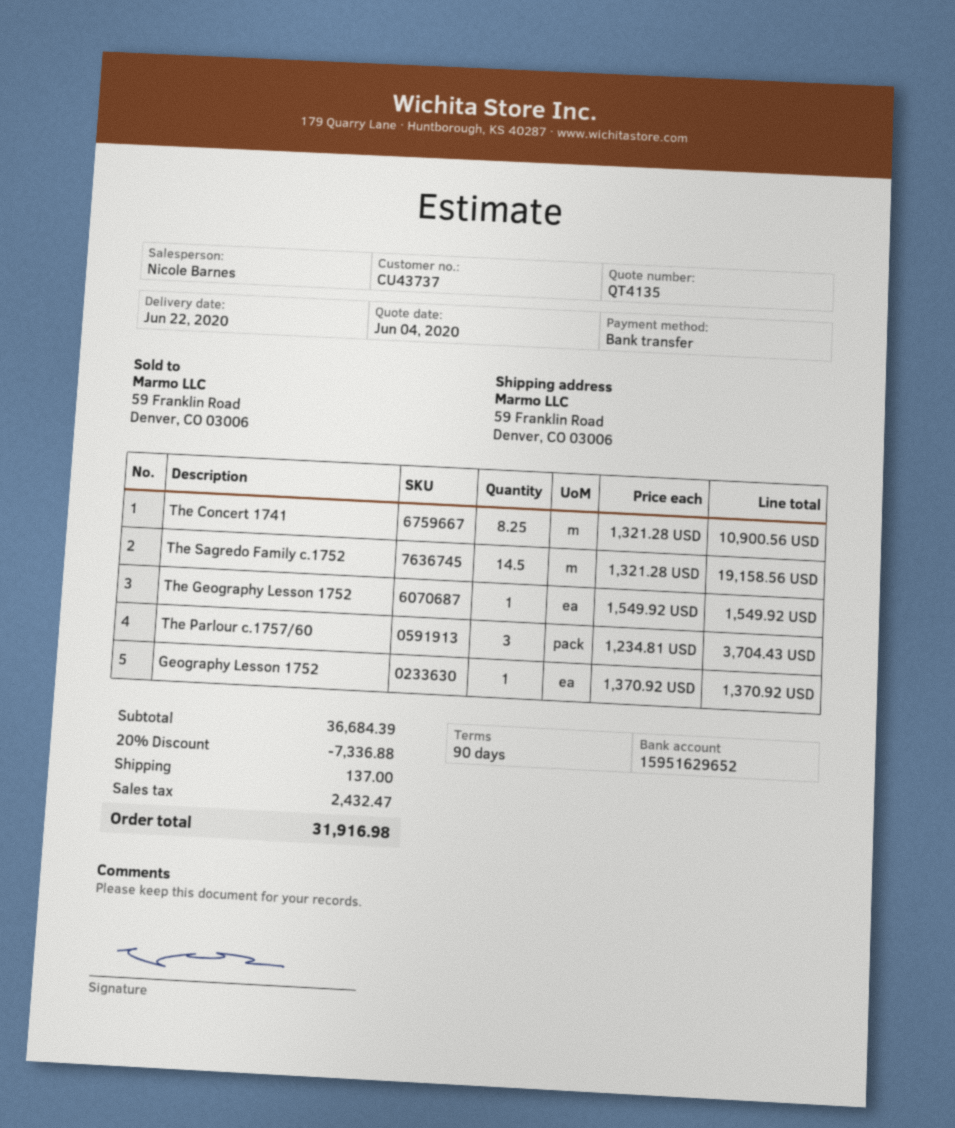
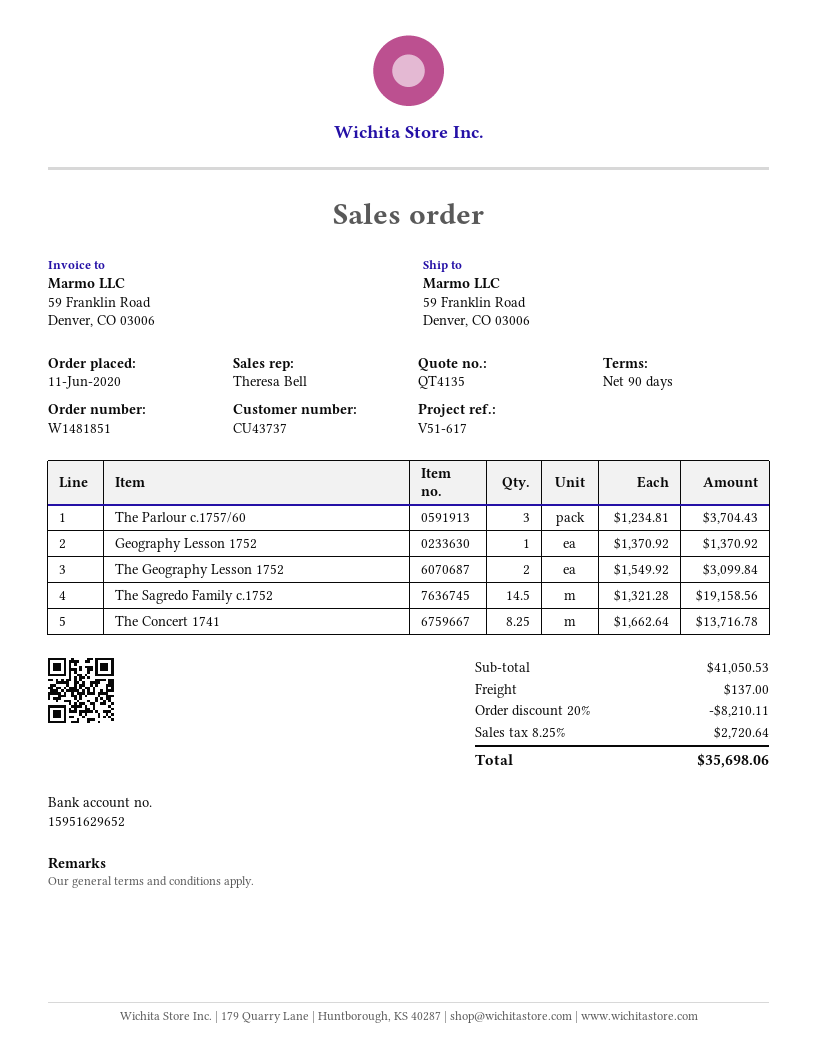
sales rep: Nicole Barnes -> Theresa Bell
The Concert 1741: 8.25 x 1321.28 = 10900.56 -> 8.25 x 1662.64 = 13716.78
The Geography Lesson 1752: 1 x 1549.92 = 1549.92 -> 2 x 1549.92 = 3099.84
subtotal: 36684.39 -> 41050.53
discount: 20% = 7336.88 -> 20% = 8210.11
tax: 2432.47 -> 2720.64
total: 31916.98 -> 35698.06

